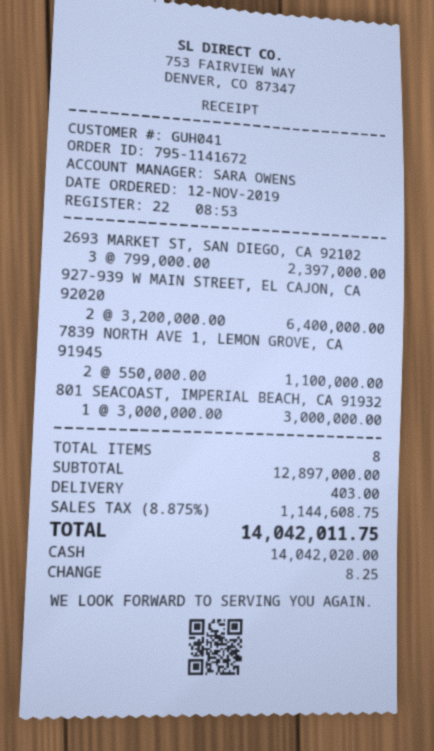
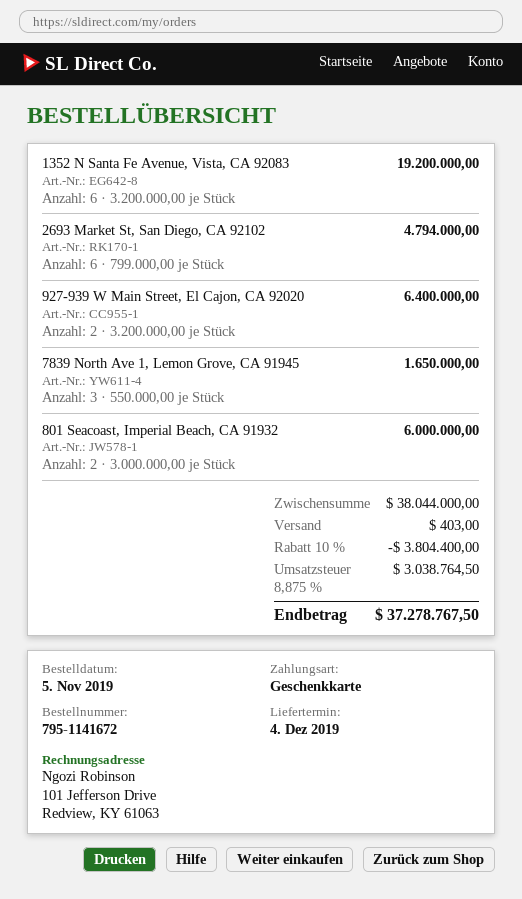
order date: 2019-11-12 -> 2019-11-05
payment method: cash -> gift card
2693 MARKET ST, SAN DIEGO, CA 92102: 3 x 799000.00 = 2397000.00 -> 6 x 799000.00 = 4794000.00
7839 NORTH AVE 1, LEMON GROVE, CA 91945: 2 x 550000.00 = 1100000.00 -> 3 x 550000.00 = 1650000.00
801 SEACOAST, IMPERIAL BEACH, CA 91932: 1 x 3000000.00 = 3000000.00 -> 2 x 3000000.00 = 6000000.00
1352 N Santa Fe Avenue, Vista, CA 92083: none -> 6 x 3200000.00 = 19200000.00
subtotal: 12897000.00 -> 38044000.00
discount: none -> 10% = 3804400.00
tax: 8.875% = 1144608.75 -> 8.875% = 3038764.50
total: 14042011.75 -> 37278767.50

